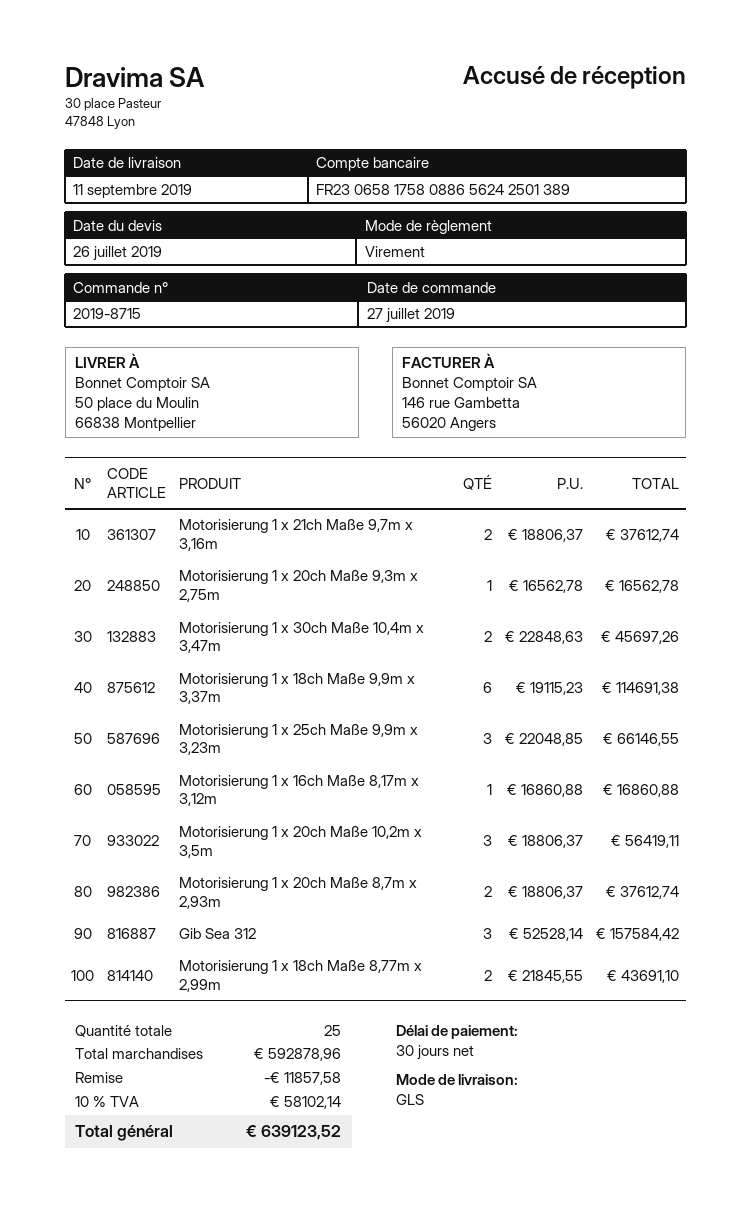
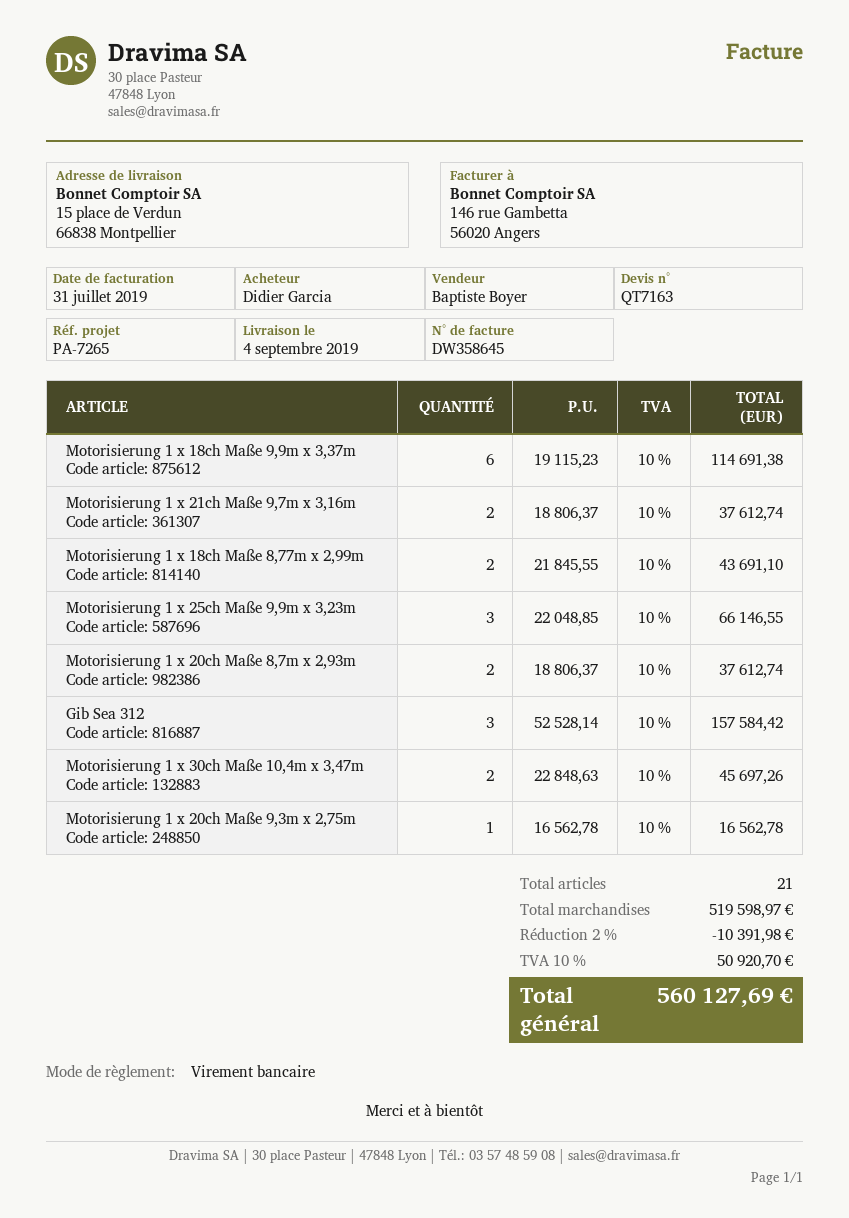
delivery date: 2019-09-11 -> 2019-09-04
ship to: 50 place du Moulin, 66838 Montpellier -> 15 place de Verdun, 66838 Montpellier
Motorisierung 1 x 16ch Maße 8,17m x 3,12m: 1 x 16860.88 = 16860.88 -> none
Motorisierung 1 x 20ch Maße 10,2m x 3,5m: 3 x 18806.37 = 56419.11 -> none
total quantity: 25 -> 21
subtotal: 592878.96 -> 519598.97
discount: 11857.58 -> 10391.98
tax: 10% = 58102.14 -> 10% = 50920.70
total: 639123.52 -> 560127.69

